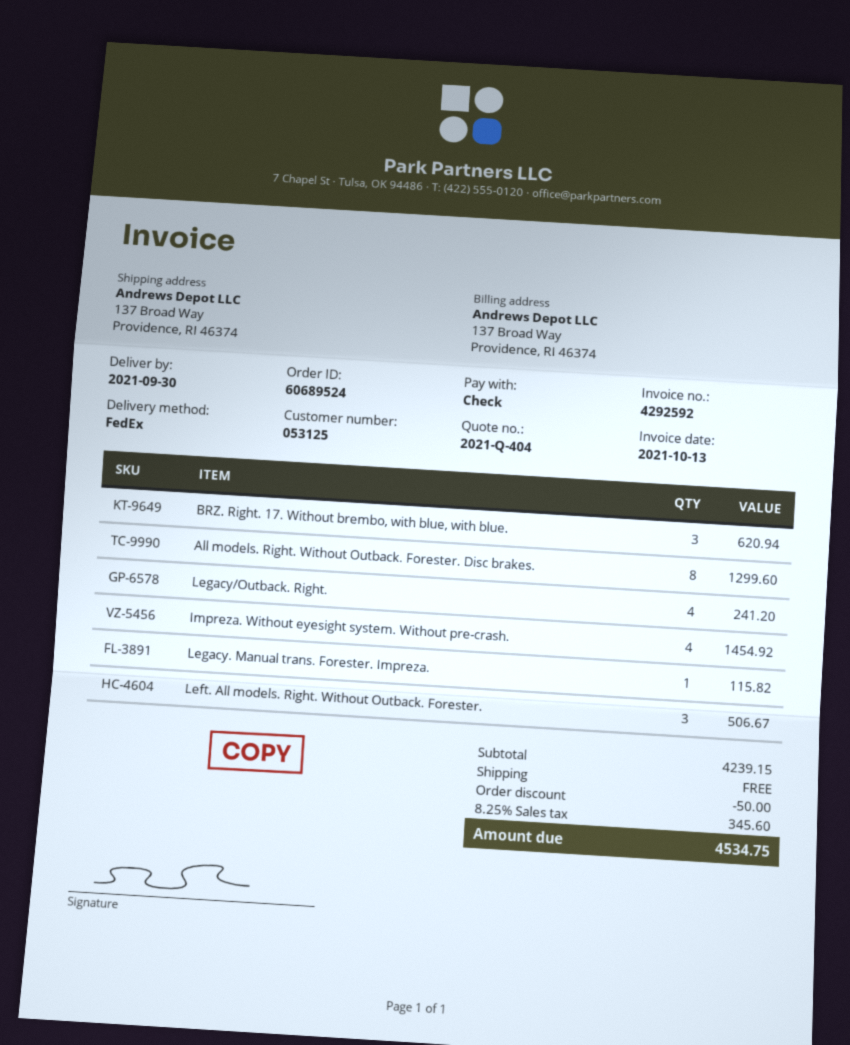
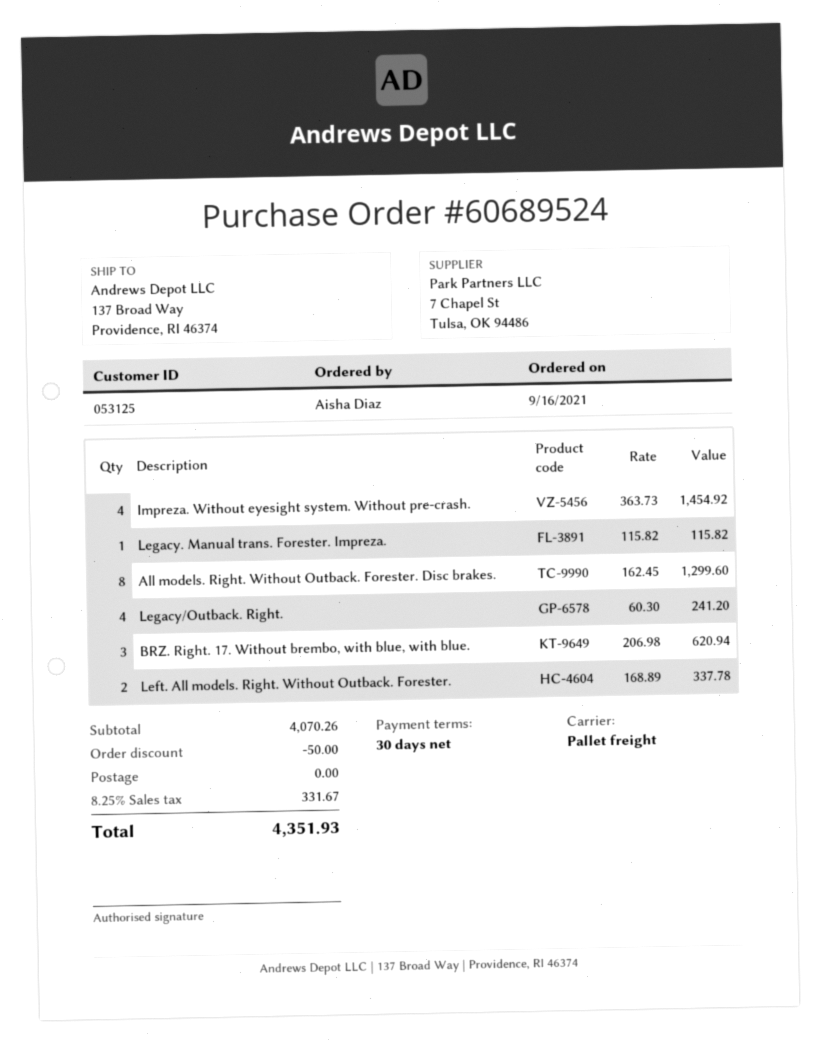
shipping method: FedEx -> pallet freight
Left. All models. Right. Without Outback. Forester.: 3 for 506.67 -> 2 for 337.78
subtotal: 4239.15 -> 4070.26
tax: 8.25% = 345.60 -> 8.25% = 331.67
total: 4534.75 -> 4351.93

